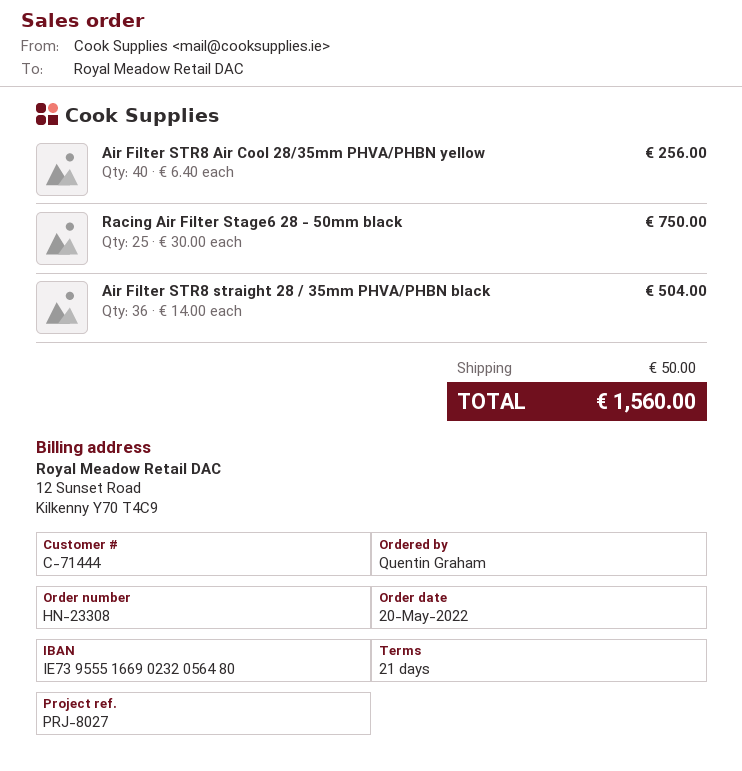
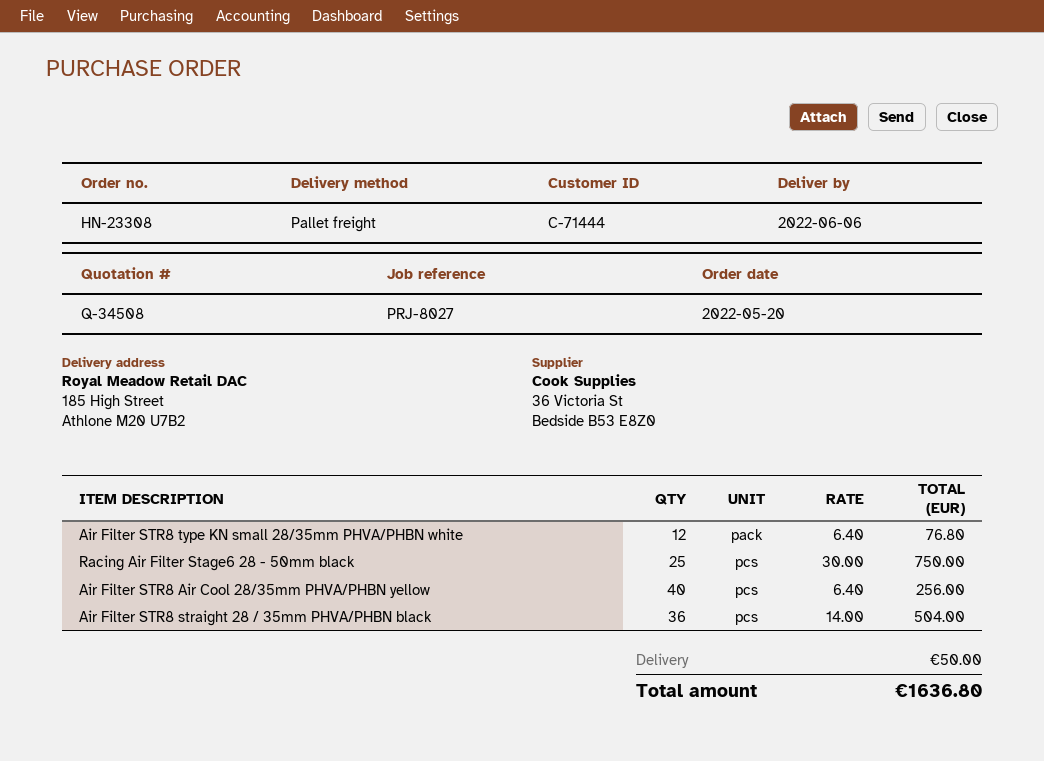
Air Filter STR8 type KN small 28/35mm PHVA/PHBN white: none -> 12 x 6.40 = 76.80
total: 1560.00 -> 1636.80

